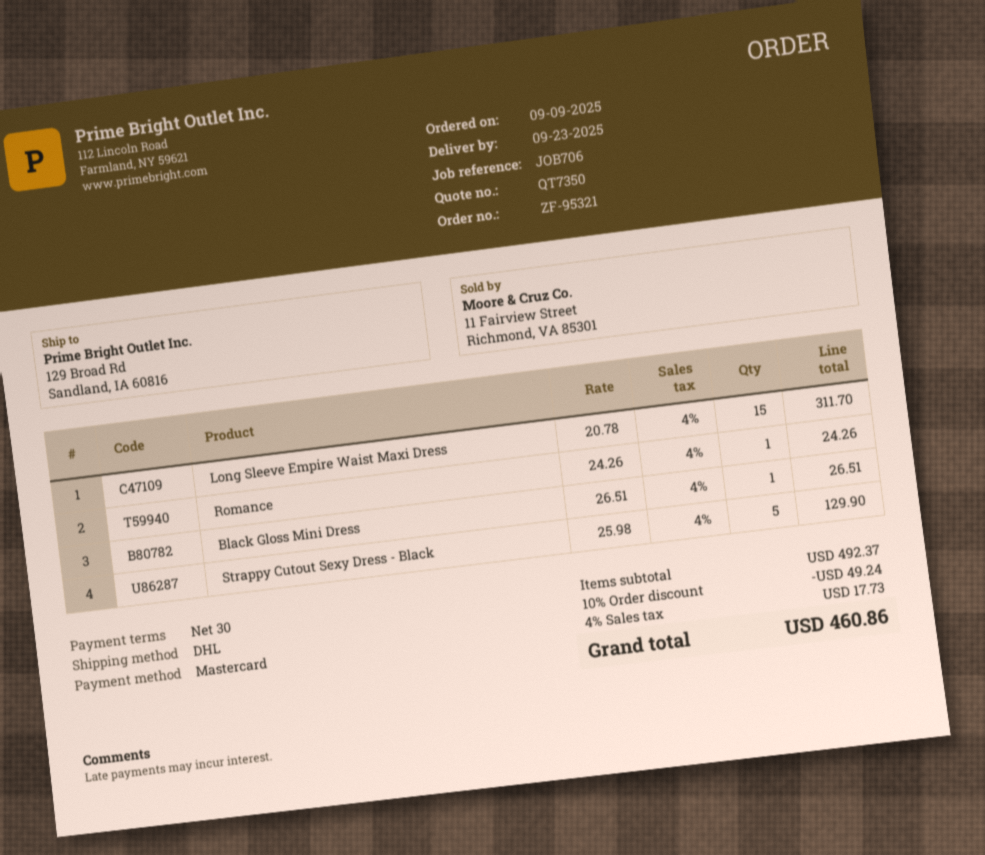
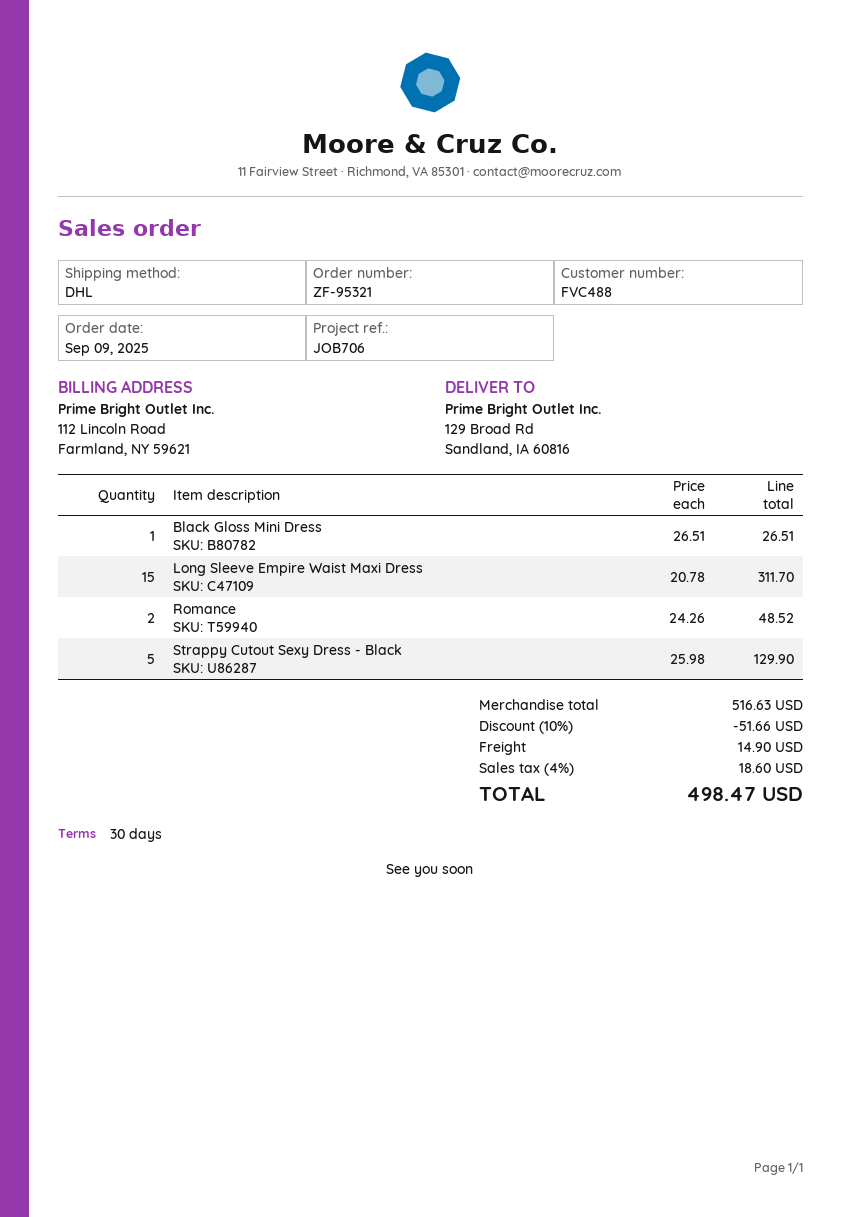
Romance: 1 x 24.26 = 24.26 -> 2 x 24.26 = 48.52
subtotal: 492.37 -> 516.63
discount: 10% = 49.24 -> 10% = 51.66
shipping: none -> 14.90
tax: 4% = 17.73 -> 4% = 18.60
total: 460.86 -> 498.47

